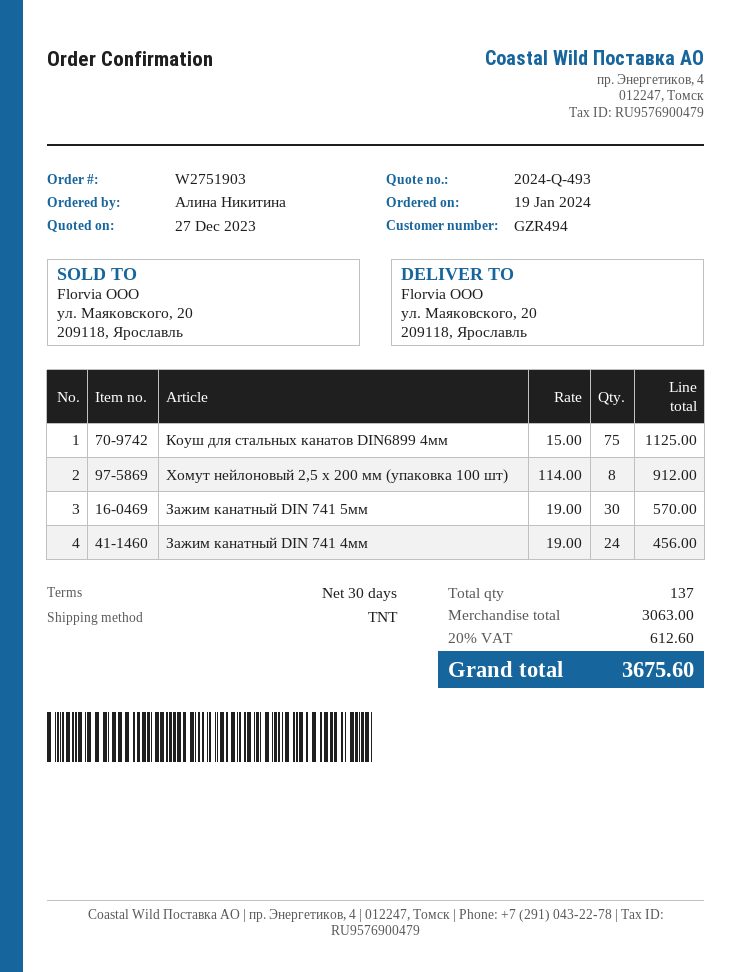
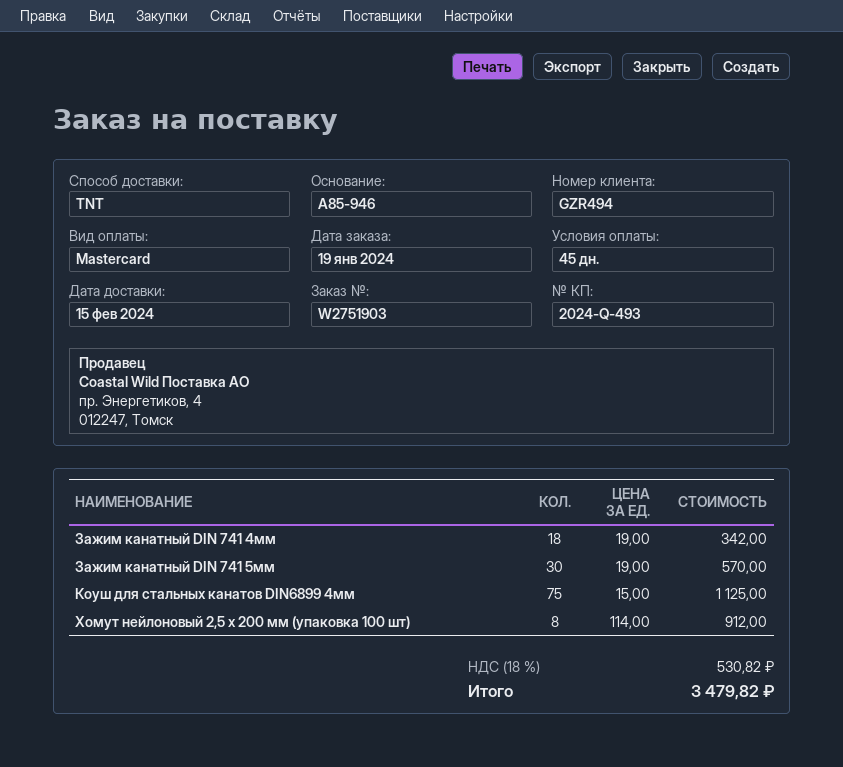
payment terms: 30 days -> 45 days
Зажим канатный DIN 741 4мм: 24 x 19.00 = 456.00 -> 18 x 19.00 = 342.00
tax: 20% = 612.60 -> 18% = 530.82
total: 3675.60 -> 3479.82

